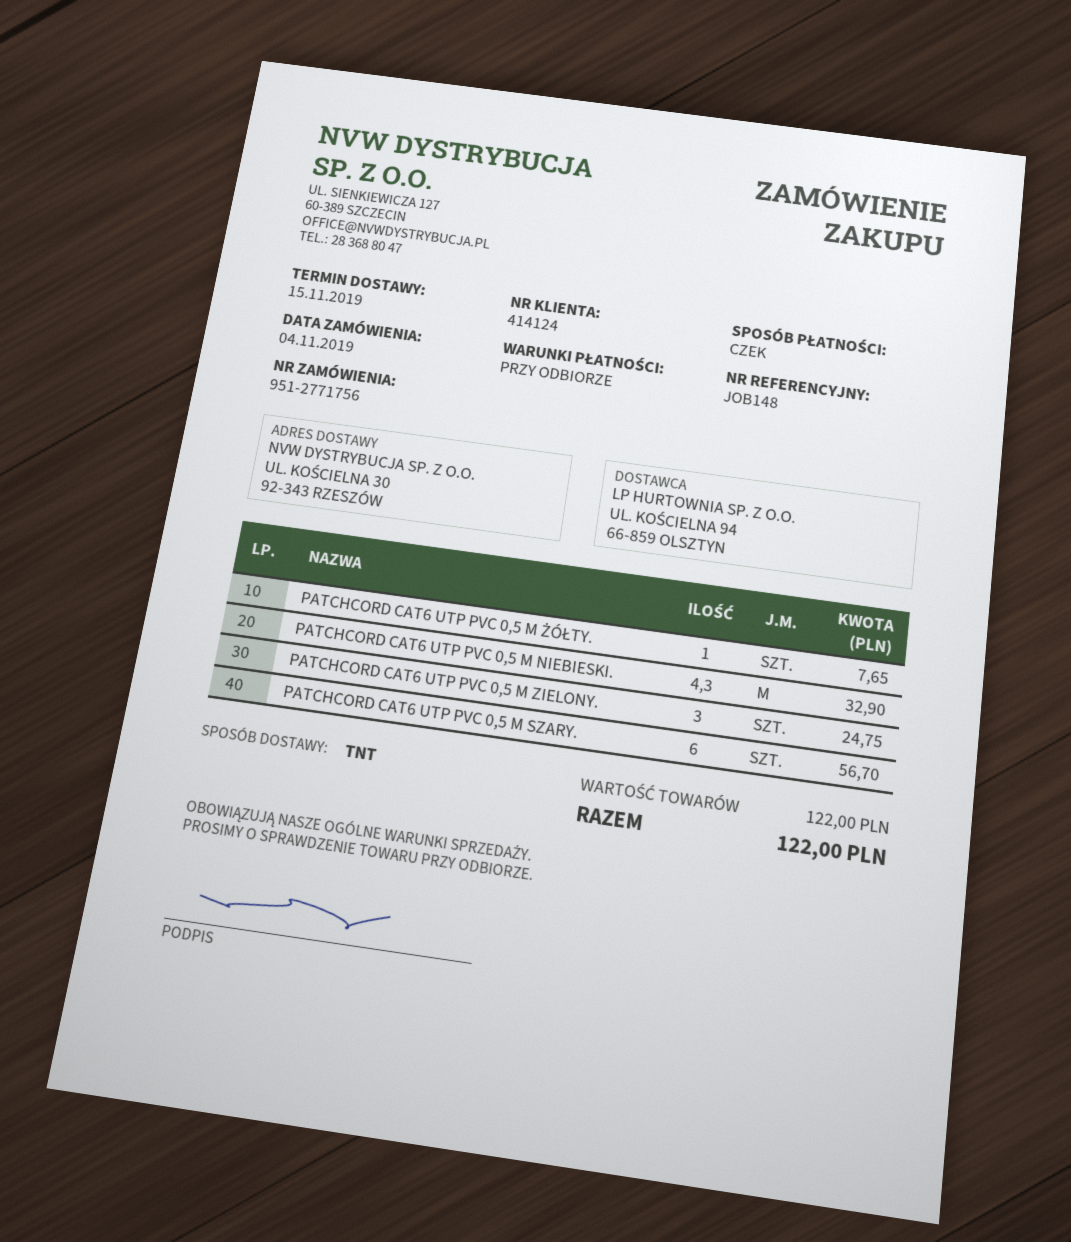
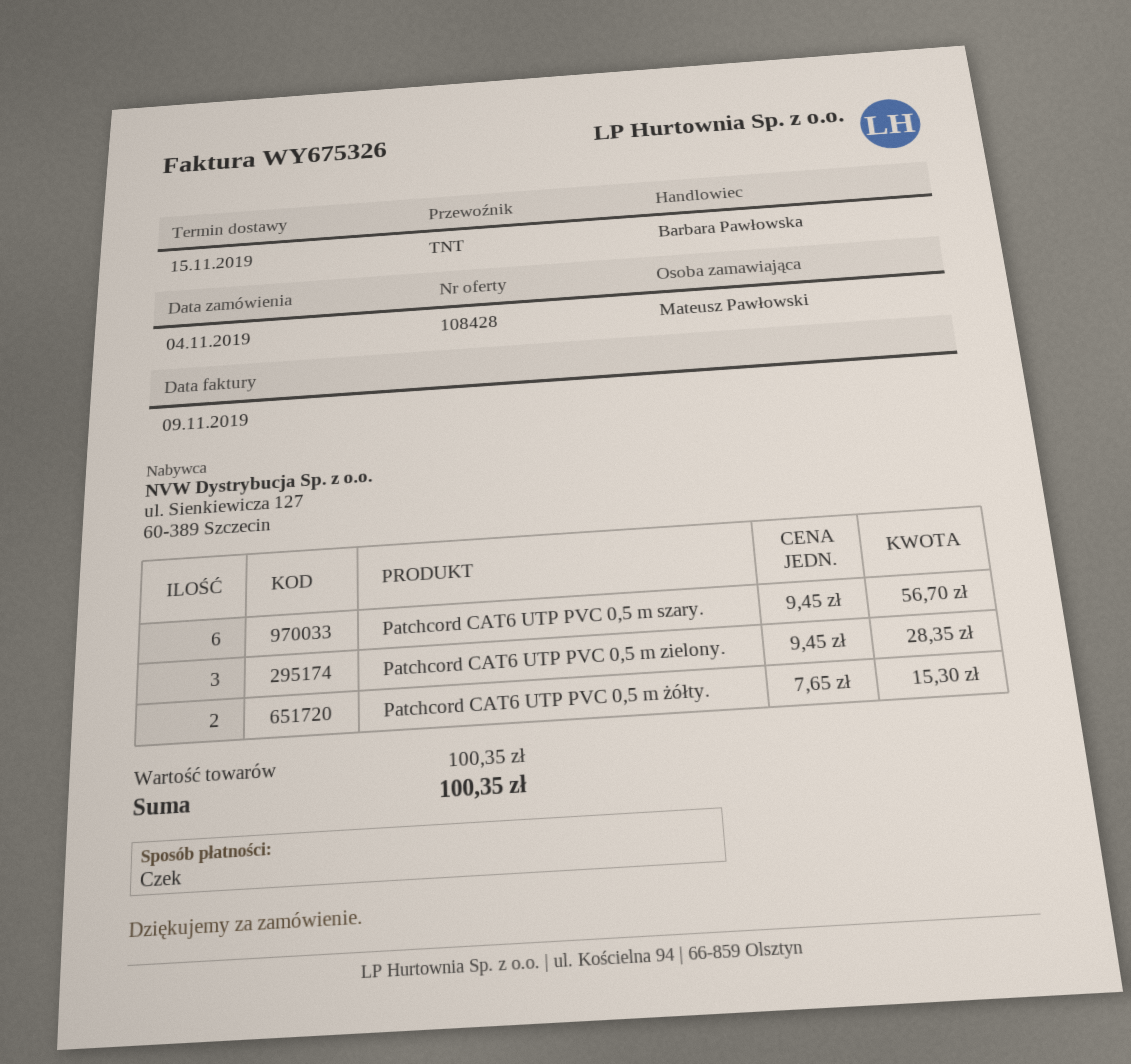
PATCHCORD CAT6 UTP PVC 0,5 M ŻÓŁTY.: 1 for 7.65 -> 2 for 15.30
PATCHCORD CAT6 UTP PVC 0,5 M NIEBIESKI.: 4.3 for 32.90 -> none
PATCHCORD CAT6 UTP PVC 0,5 M ZIELONY.: 3 for 24.75 -> 3 for 28.35
subtotal: 122.00 -> 100.35
total: 122.00 -> 100.35

